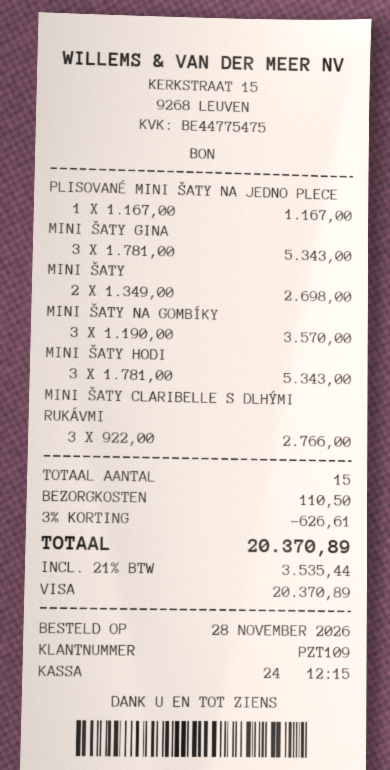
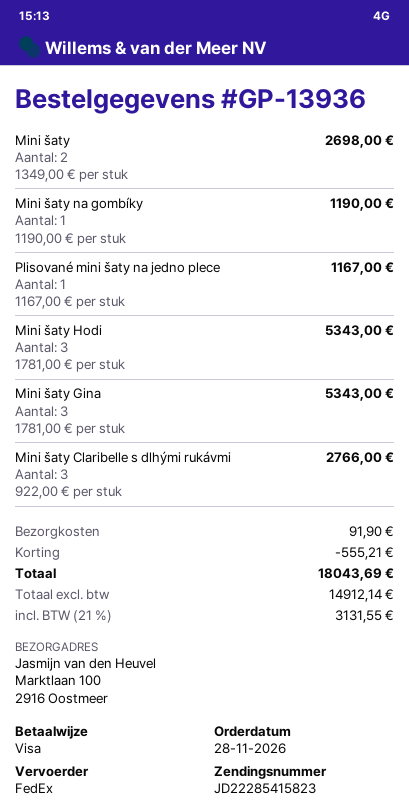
MINI ŠATY NA GOMBÍKY: 3 x 1190.00 = 3570.00 -> 1 x 1190.00 = 1190.00
discount: 626.61 -> 555.21
shipping: 110.50 -> 91.90
tax: 21% = 3535.44 -> 21% = 3131.55
total: 20370.89 -> 18043.69

